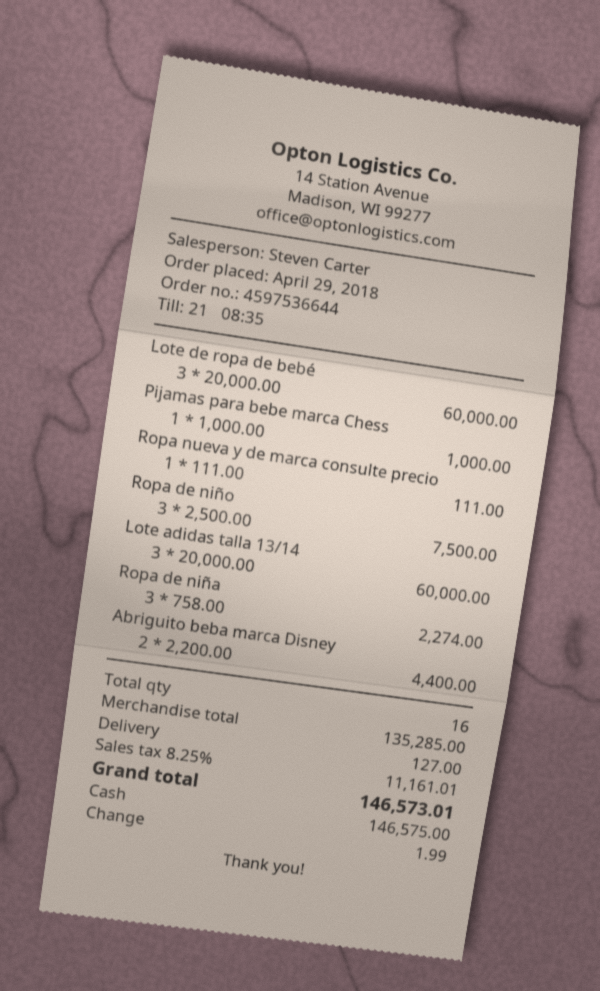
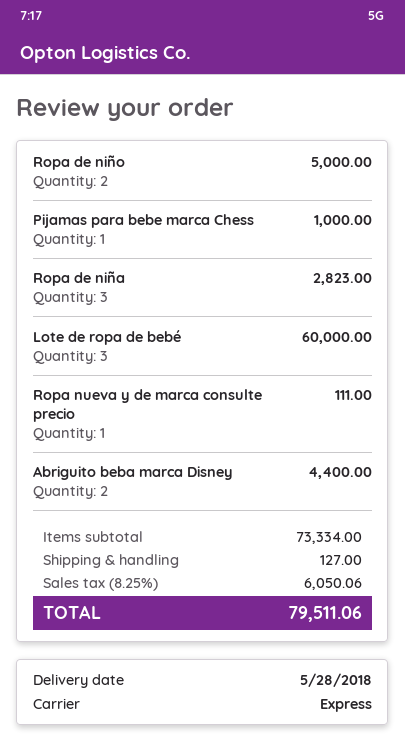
Ropa de niño: 3 for 7500.00 -> 2 for 5000.00
Lote adidas talla 13/14: 3 for 60000.00 -> none
Ropa de niña: 3 for 2274.00 -> 3 for 2823.00
subtotal: 135285.00 -> 73334.00
tax: 8.25% = 11161.01 -> 8.25% = 6050.06
total: 146573.01 -> 79511.06

